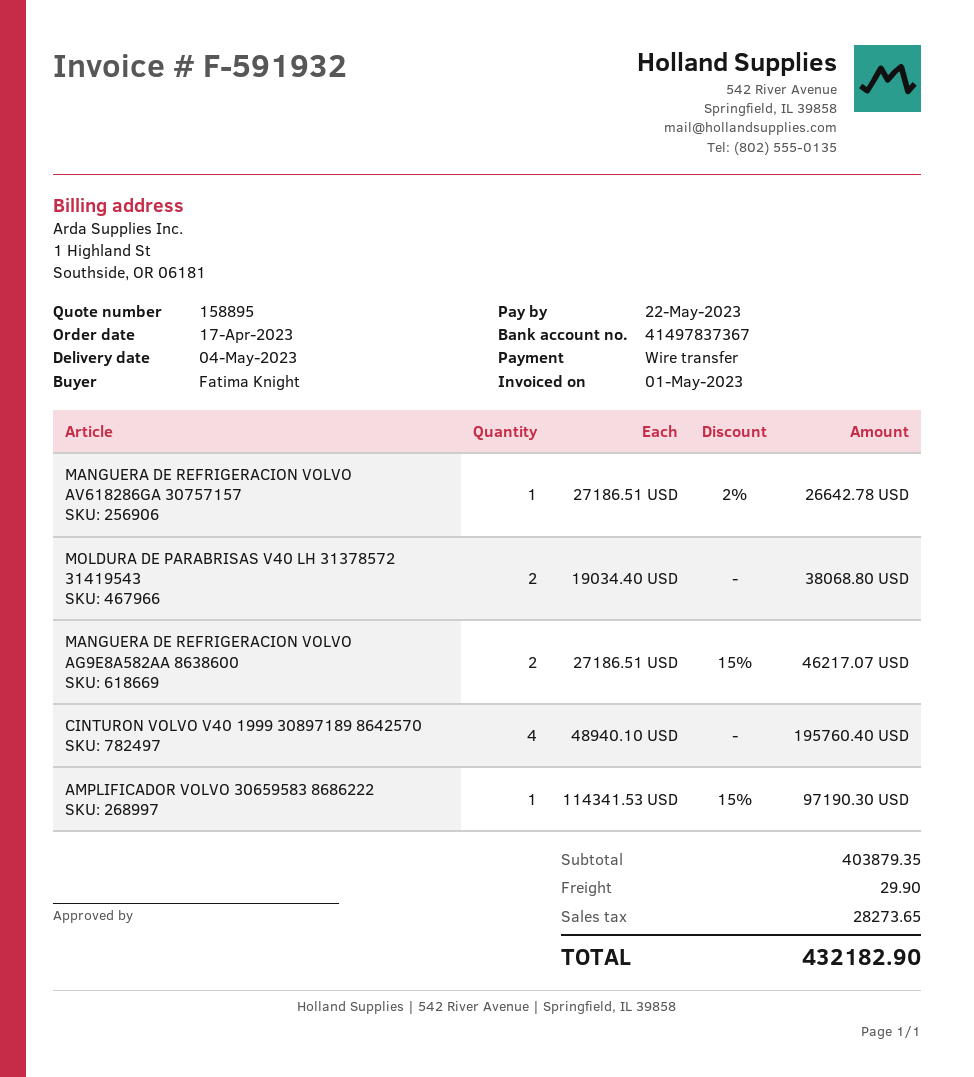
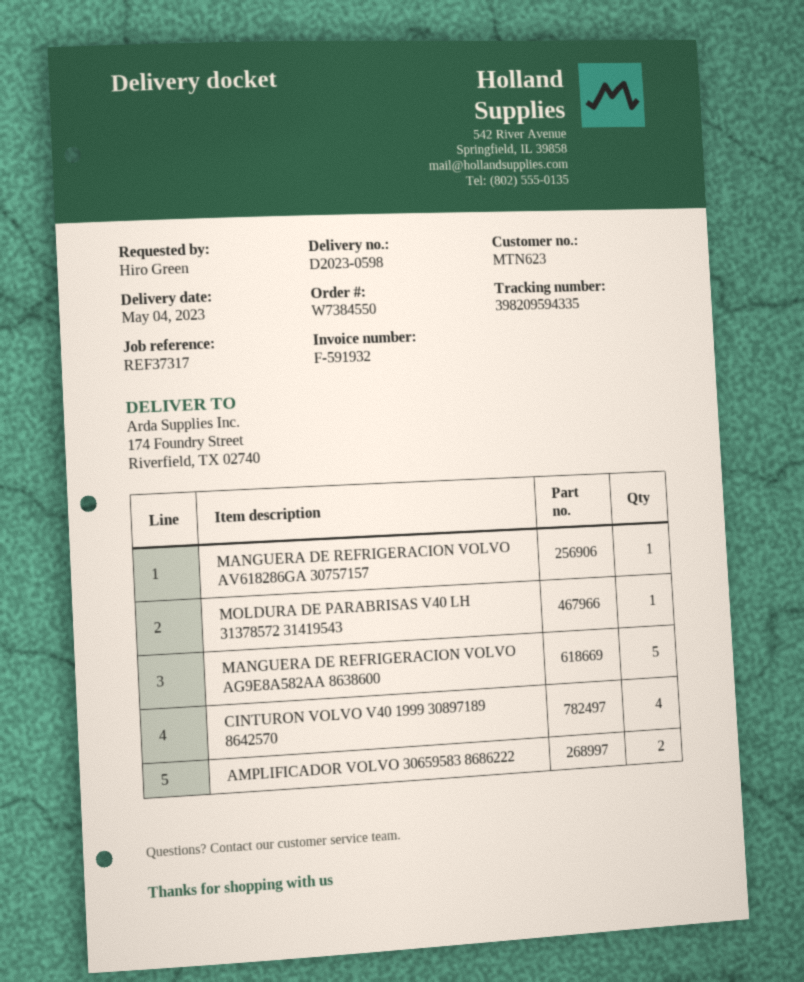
ordered by: Fatima Knight -> Hiro Green
MOLDURA DE PARABRISAS V40 LH 31378572 31419543: 2 -> 1
MANGUERA DE REFRIGERACION VOLVO AG9E8A582AA 8638600: 2 -> 5
AMPLIFICADOR VOLVO 30659583 8686222: 1 -> 2

